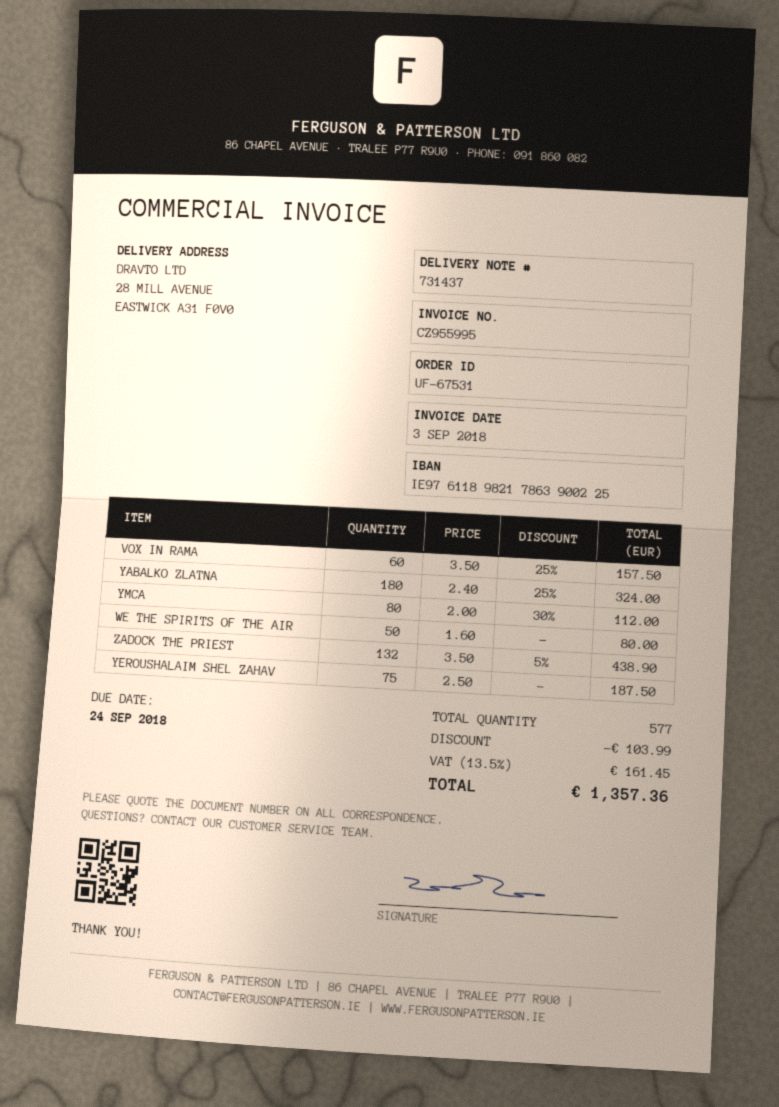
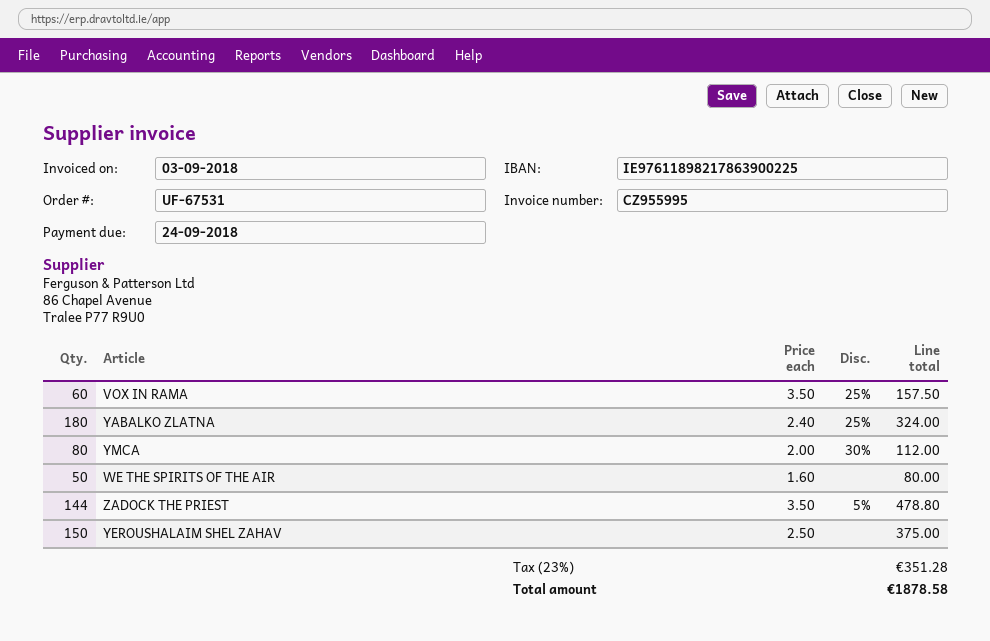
ZADOCK THE PRIEST: 132 x 3.50 - 5% = 438.90 -> 144 x 3.50 - 5% = 478.80
YEROUSHALAIM SHEL ZAHAV: 75 x 2.50 = 187.50 -> 150 x 2.50 = 375.00
discount: 103.99 -> none
tax: 13.5% = 161.45 -> 23% = 351.28
total: 1357.36 -> 1878.58

